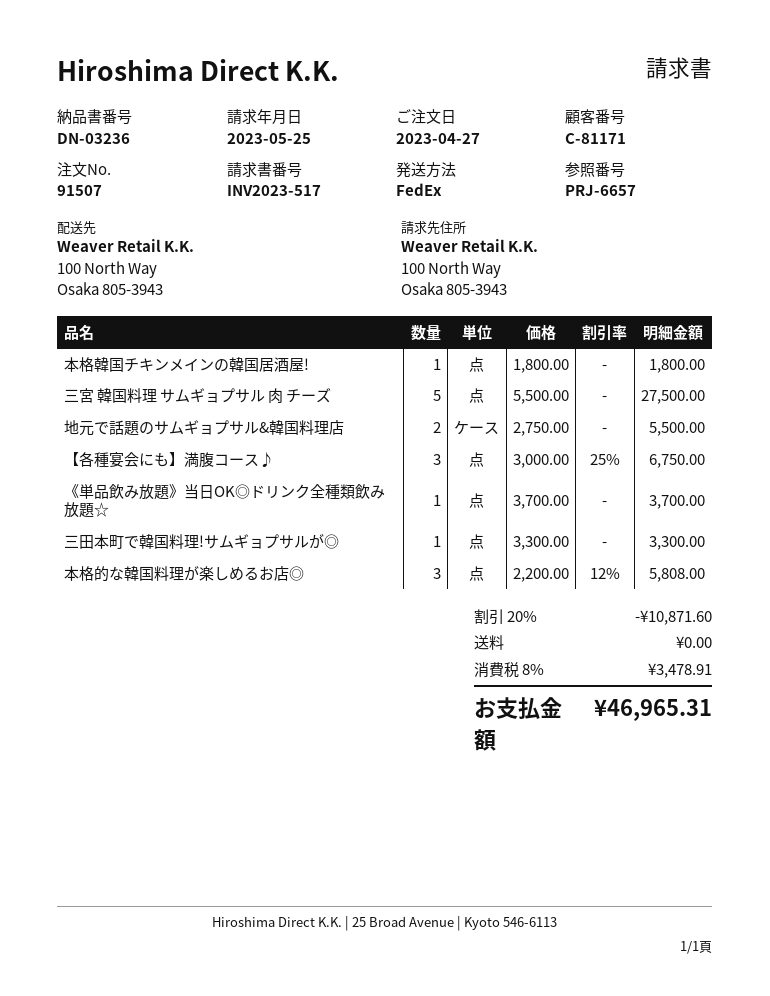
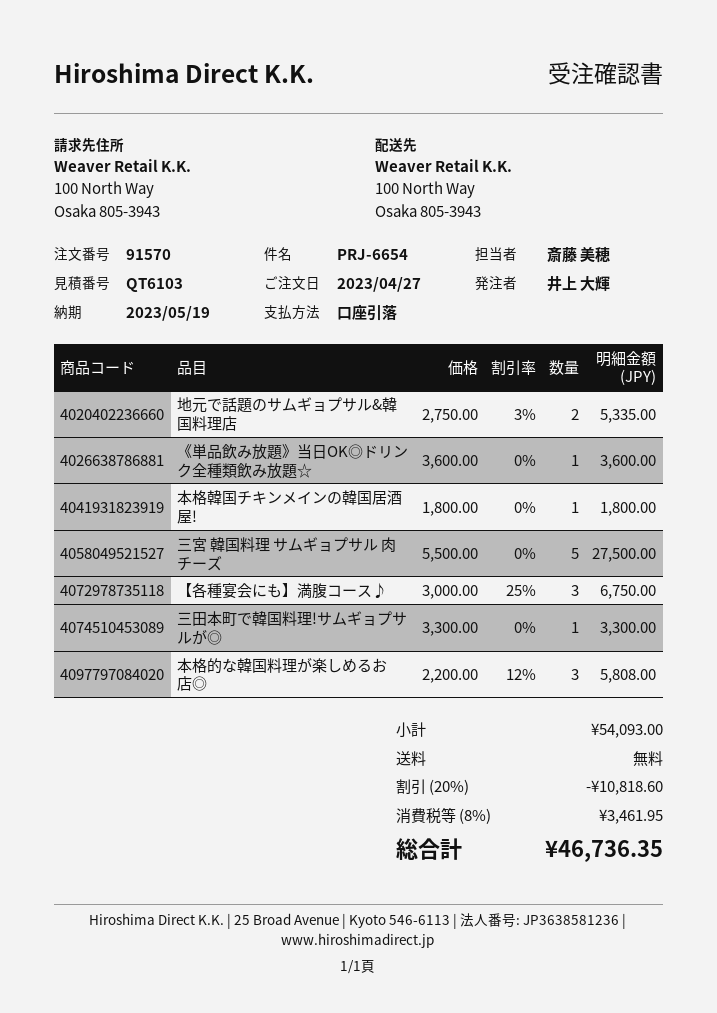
order number: 91507 -> 91570
reference: PRJ-6657 -> PRJ-6654
地元で話題のサムギョプサル&韓国料理店: 2 x 2750.00 = 5500.00 -> 2 x 2750.00 - 3% = 5335.00
《単品飲み放題》当日OK◎ドリンク全種類飲み放題☆: 1 x 3700.00 = 3700.00 -> 1 x 3600.00 = 3600.00
discount: 20% = 10871.60 -> 20% = 10818.60
tax: 8% = 3478.91 -> 8% = 3461.95
total: 46965.31 -> 46736.35

